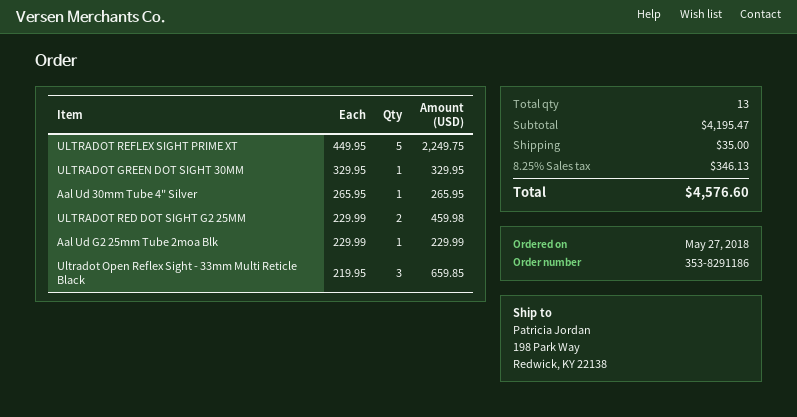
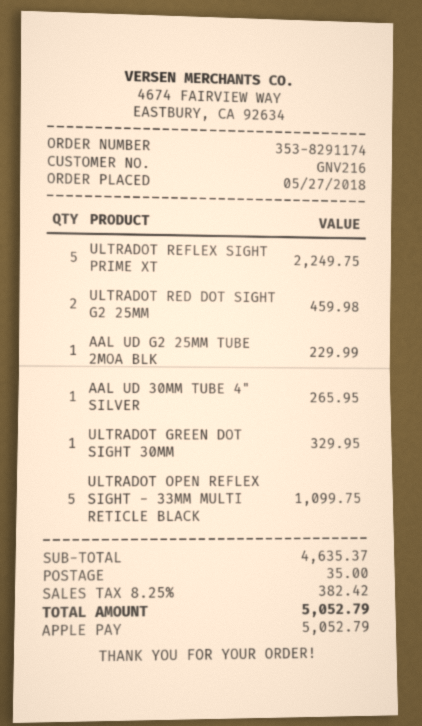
order number: 353-8291186 -> 353-8291174
Ultradot Open Reflex Sight - 33mm Multi Reticle Black: 3 for 659.85 -> 5 for 1099.75
subtotal: 4195.47 -> 4635.37
tax: 8.25% = 346.13 -> 8.25% = 382.42
total: 4576.60 -> 5052.79

